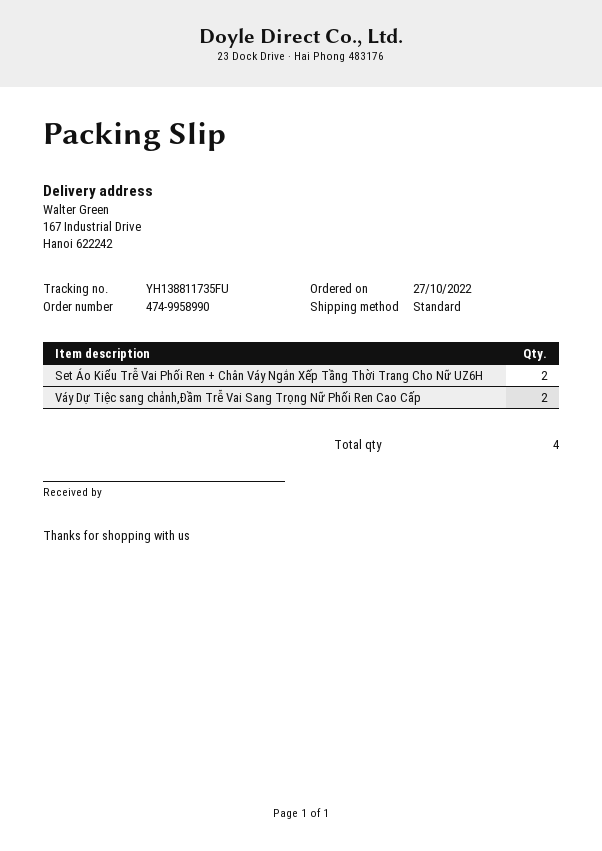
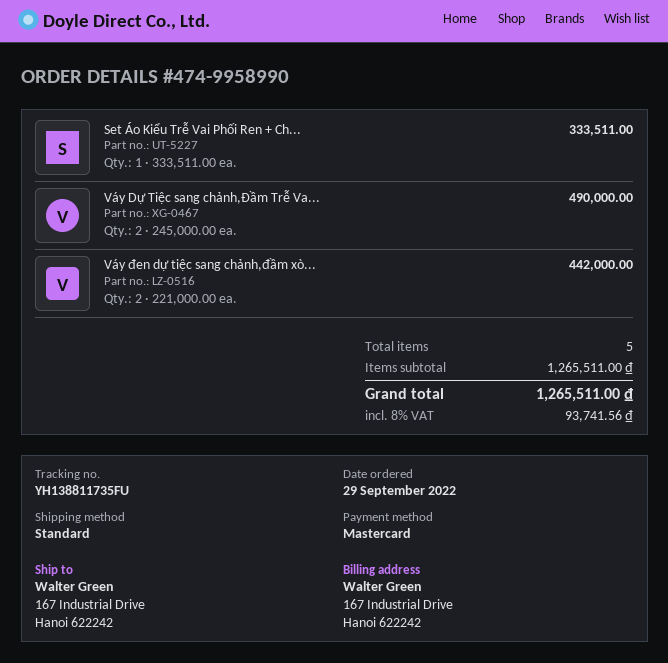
order date: 2022-10-27 -> 2022-09-29
Set Áo Kiểu Trễ Vai Phối Ren + Chân Váy Ngắn Xếp Tầng Thời Trang Cho Nữ UZ6H: 2 -> 1
Váy đen dự tiệc sang chảnh,đầm xò...: none -> 2
total quantity: 4 -> 5

